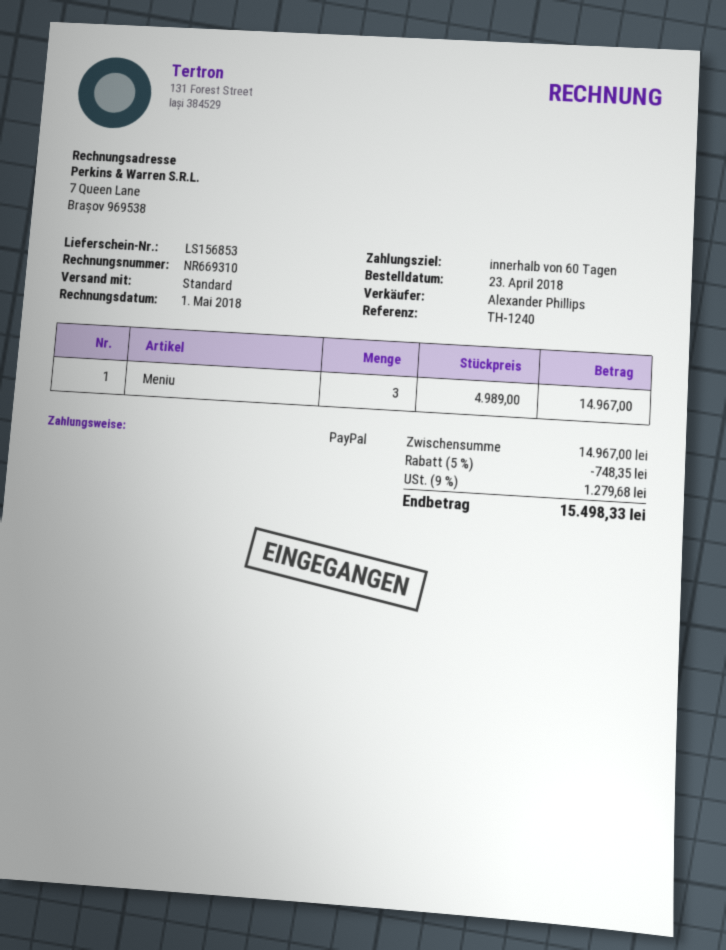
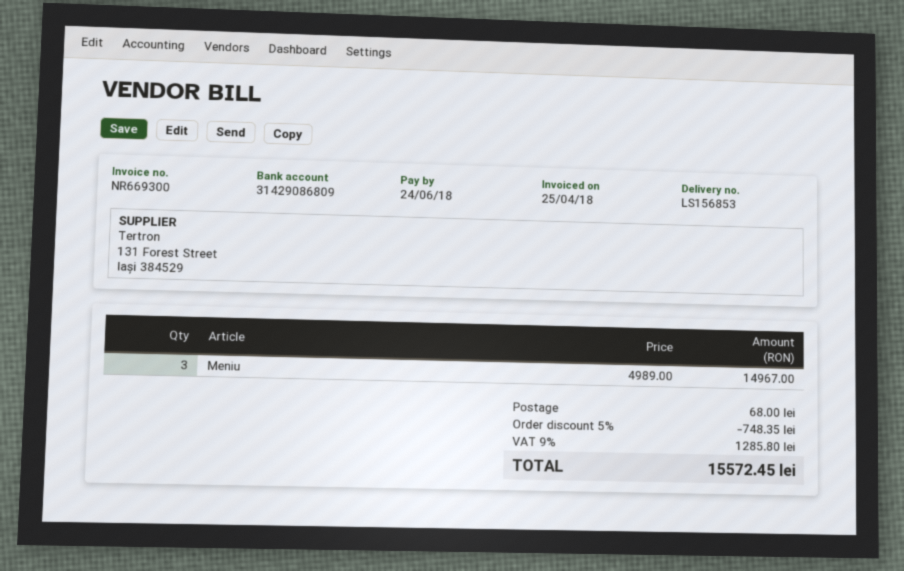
invoice number: NR669310 -> NR669300
invoice date: 2018-05-01 -> 2018-04-25
shipping: none -> 68.00
tax: 9% = 1279.68 -> 9% = 1285.80
total: 15498.33 -> 15572.45

